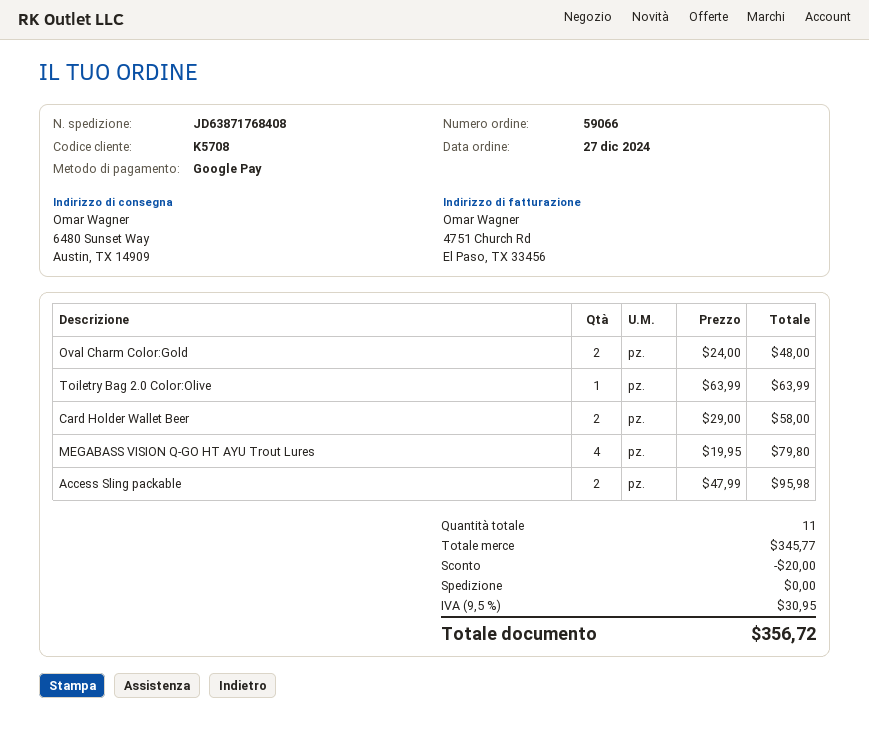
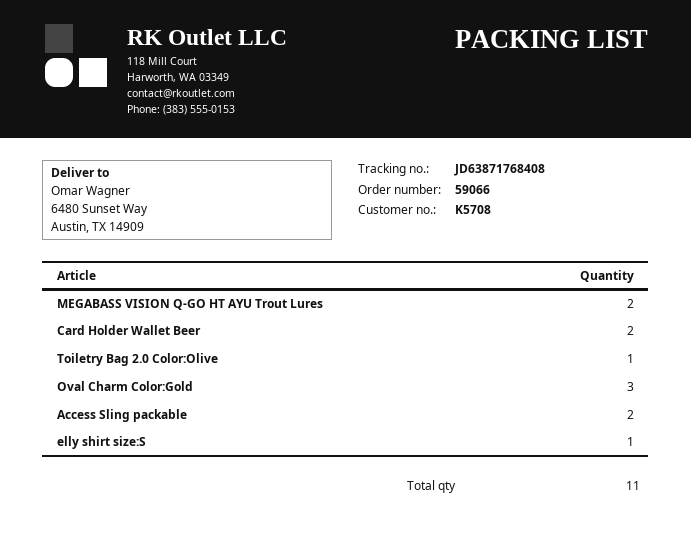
Oval Charm Color:Gold: 2 -> 3
MEGABASS VISION Q-GO HT AYU Trout Lures: 4 -> 2
elly shirt size:S: none -> 1

